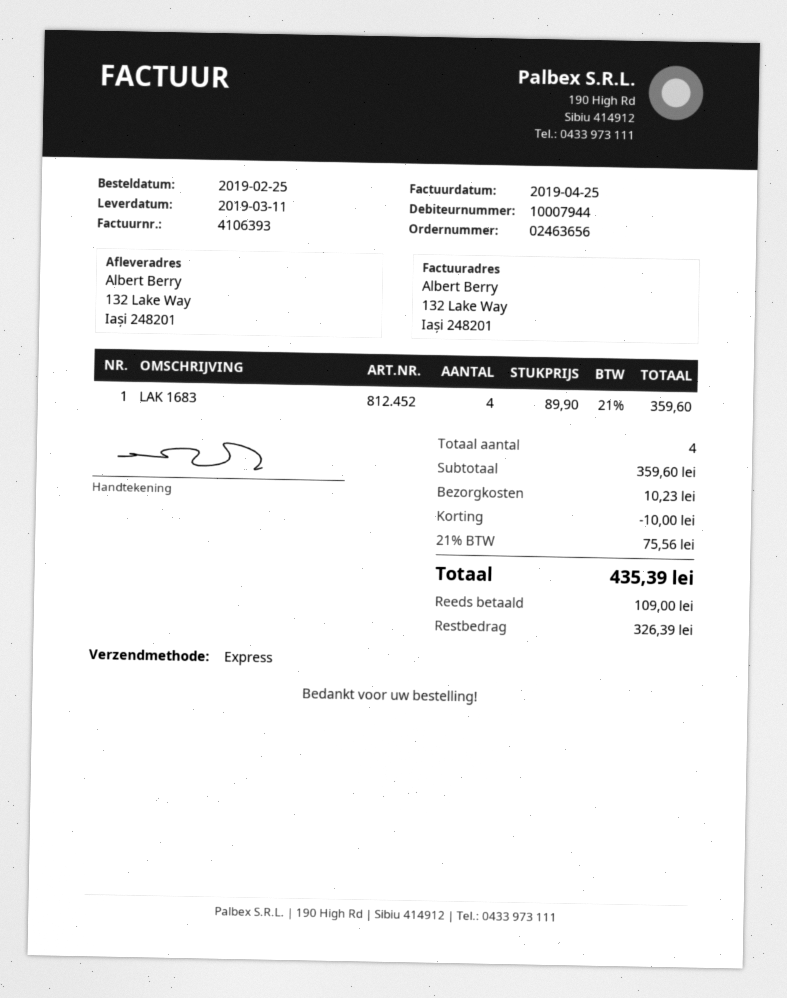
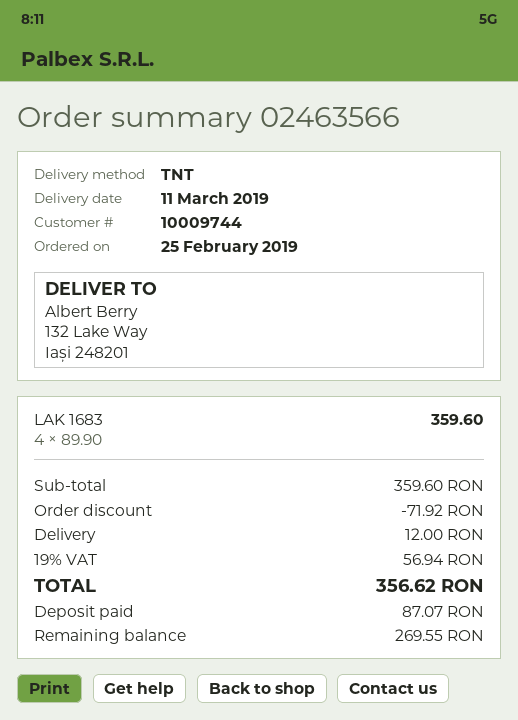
order number: 02463656 -> 02463566
customer number: 10007944 -> 10009744
shipping method: express -> TNT
discount: 10.00 -> 71.92
shipping: 10.23 -> 12.00
tax: 21% = 75.56 -> 19% = 56.94
total: 435.39 -> 356.62
deposit: 109.00 -> 87.07
balance: 326.39 -> 269.55

